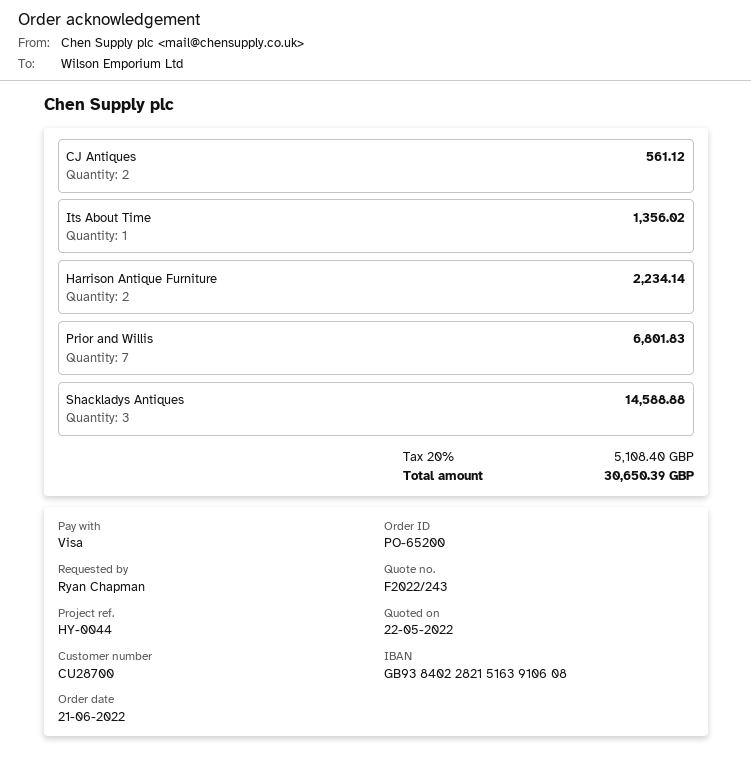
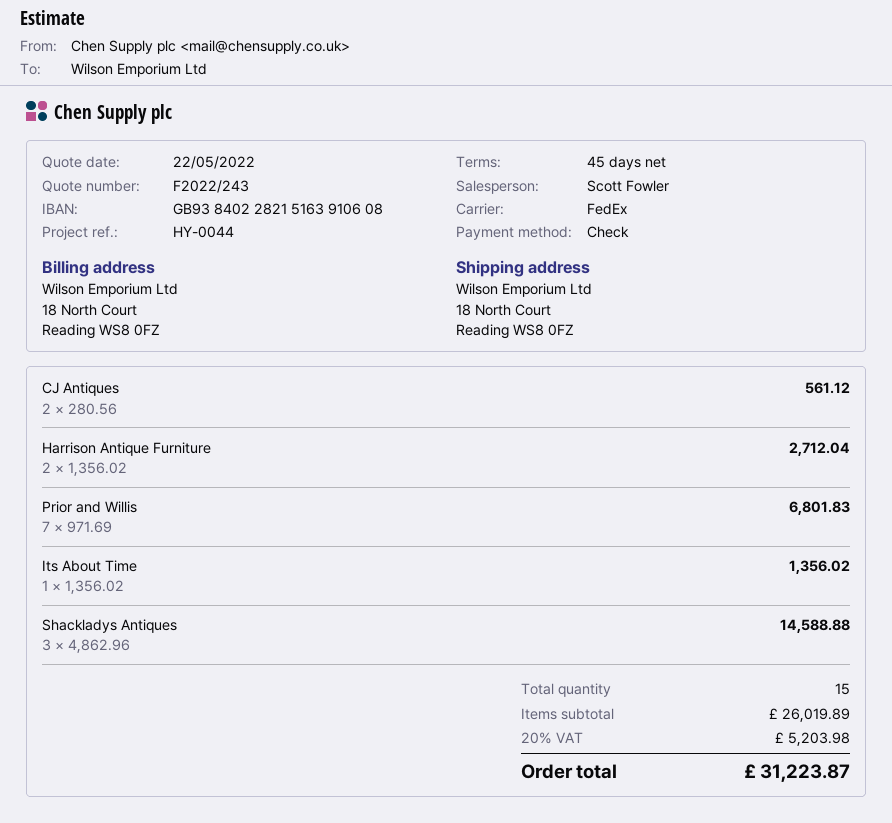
payment method: Visa -> cheque
Harrison Antique Furniture: 2 for 2234.14 -> 2 for 2712.04
tax: 20% = 5108.40 -> 20% = 5203.98
total: 30650.39 -> 31223.87

